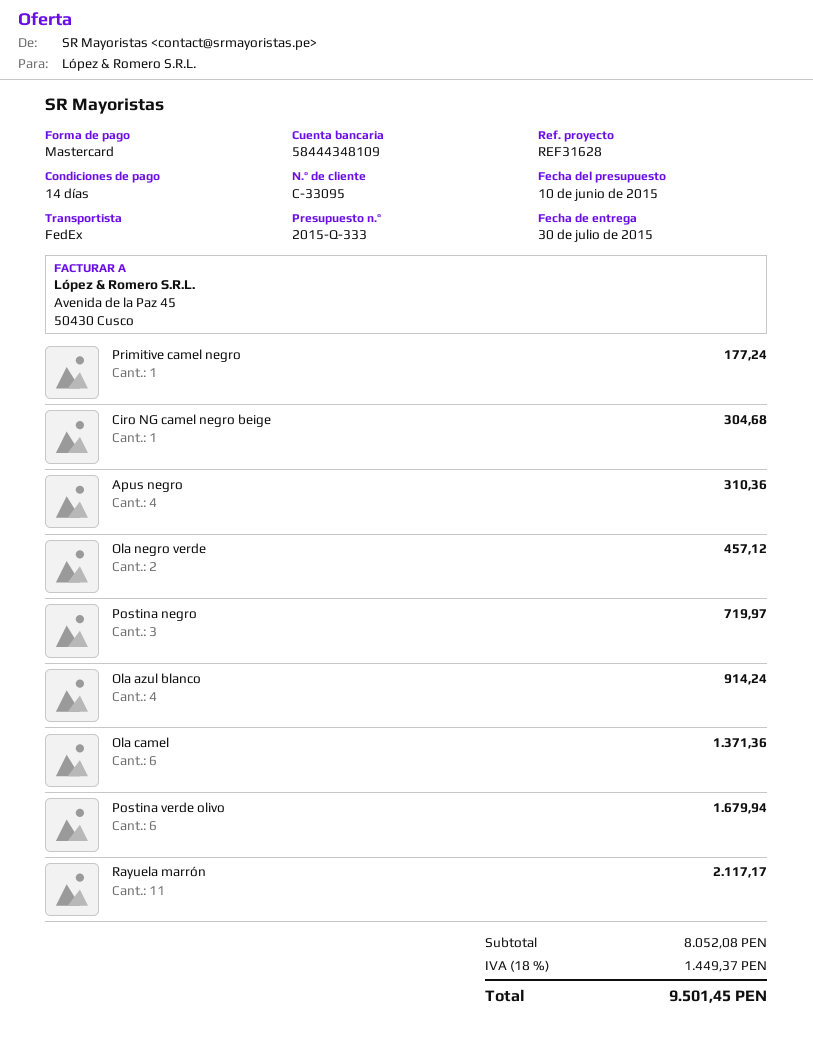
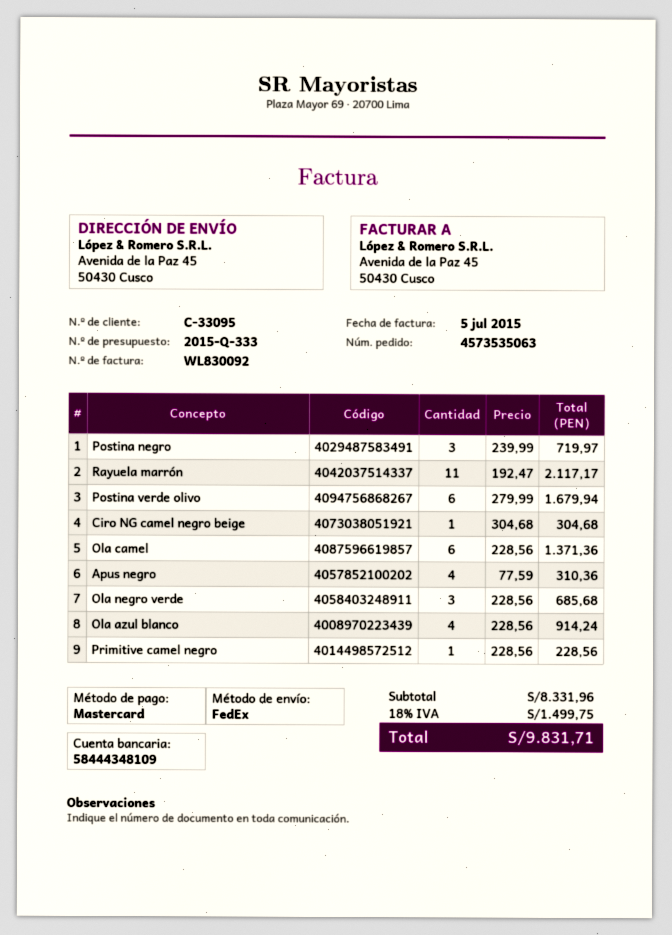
Primitive camel negro: 1 for 177.24 -> 1 for 228.56
Ola negro verde: 2 for 457.12 -> 3 for 685.68
subtotal: 8052.08 -> 8331.96
tax: 18% = 1449.37 -> 18% = 1499.75
total: 9501.45 -> 9831.71

